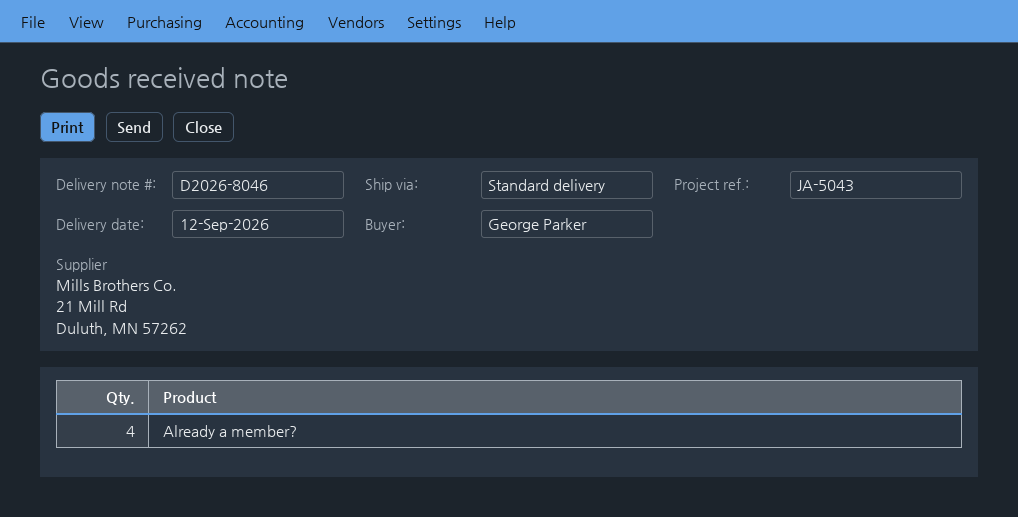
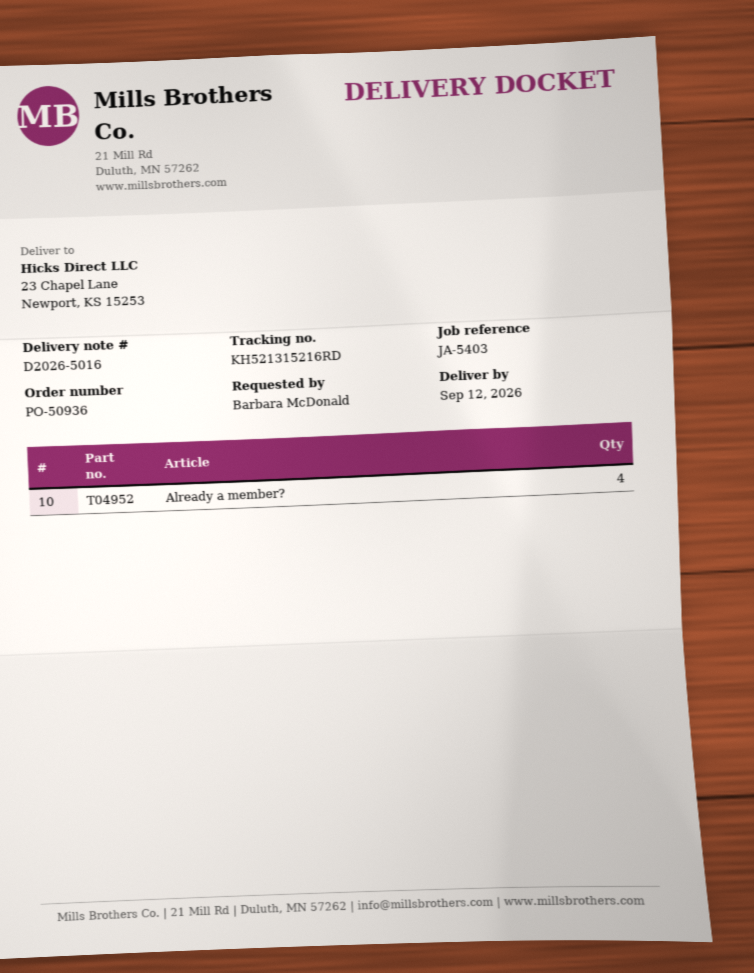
delivery note number: D2026-8046 -> D2026-5016
reference: JA-5043 -> JA-5403
ordered by: George Parker -> Barbara McDonald

